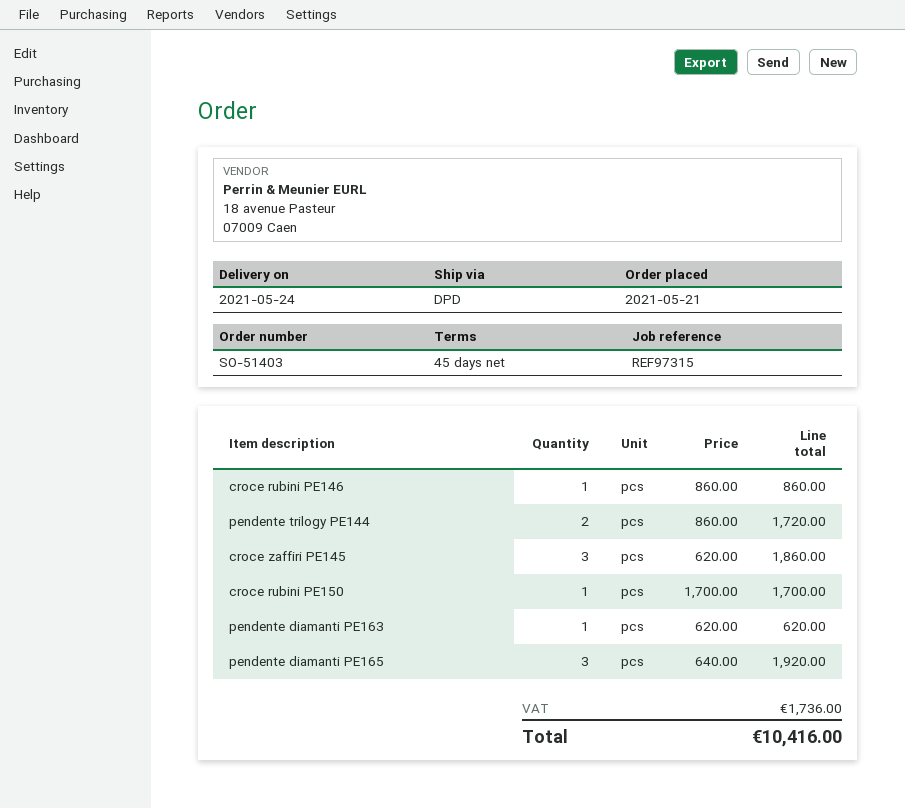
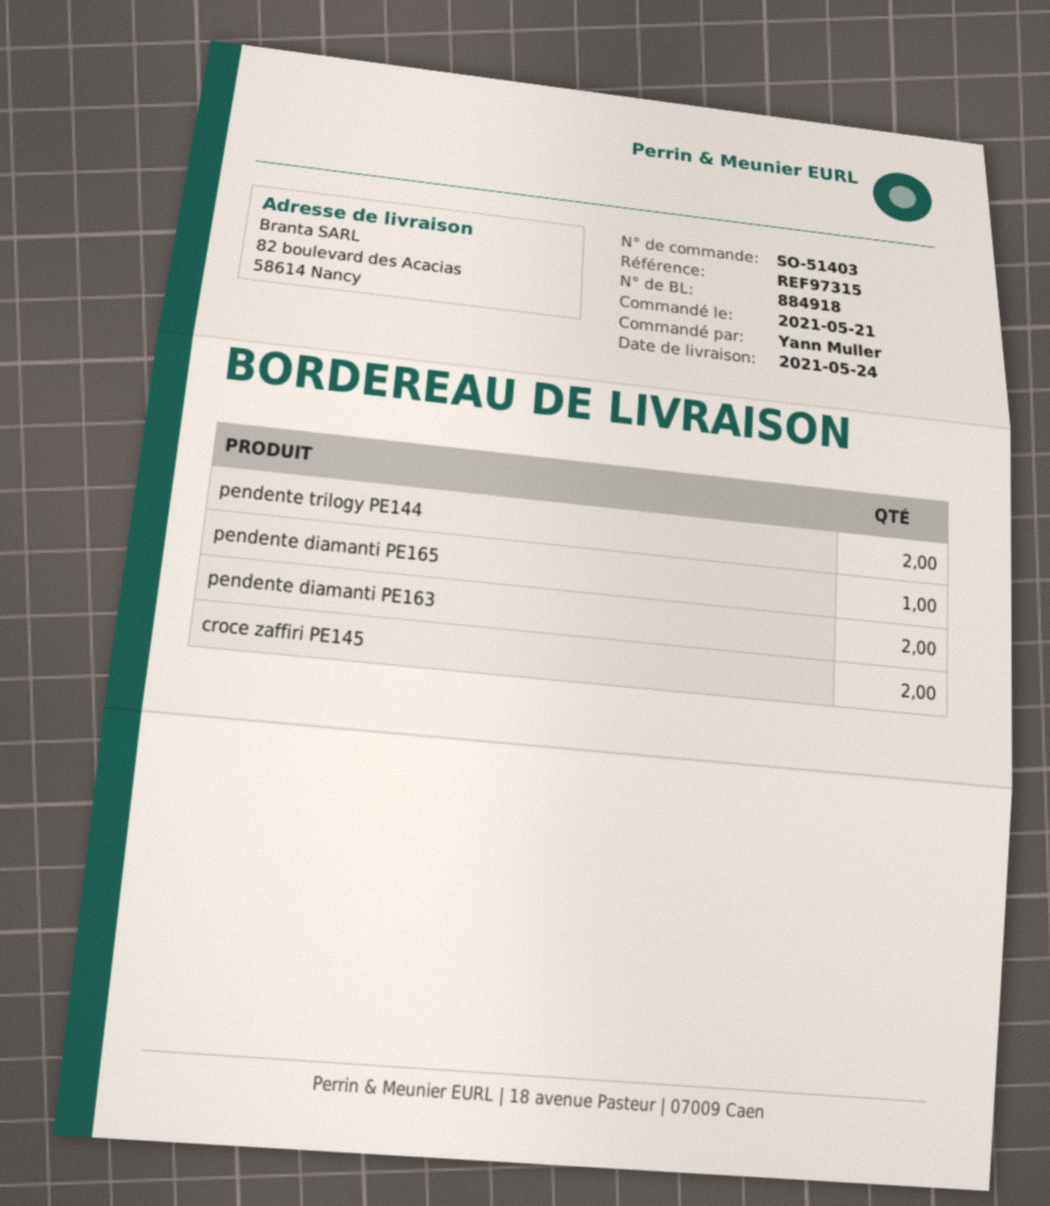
croce rubini PE146: 1 -> none
croce zaffiri PE145: 3 -> 2
croce rubini PE150: 1 -> none
pendente diamanti PE163: 1 -> 2
pendente diamanti PE165: 3 -> 1

